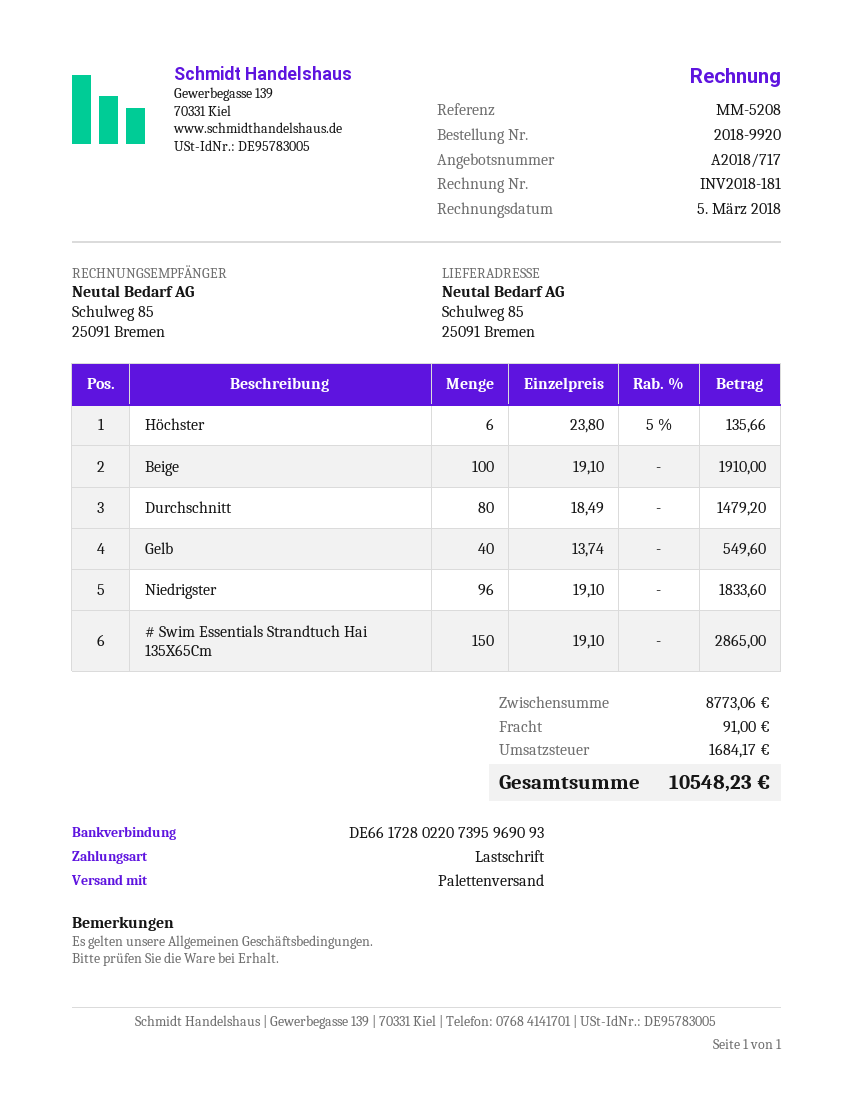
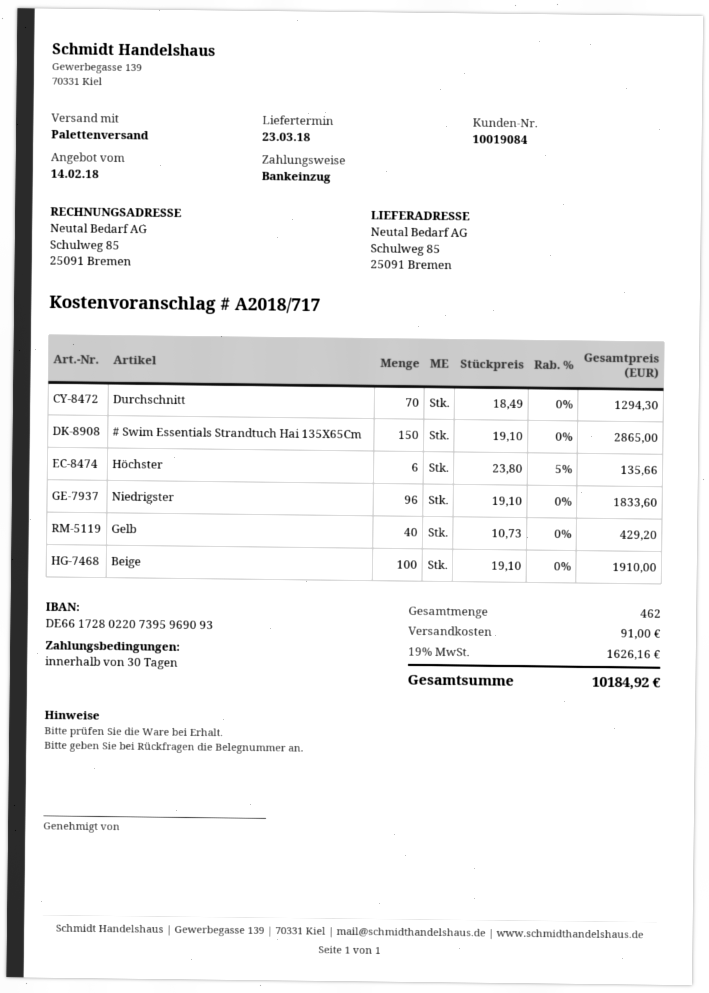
Durchschnitt: 80 x 18.49 = 1479.20 -> 70 x 18.49 = 1294.30
Gelb: 40 x 13.74 = 549.60 -> 40 x 10.73 = 429.20
tax: 1684.17 -> 1626.16
total: 10548.23 -> 10184.92

